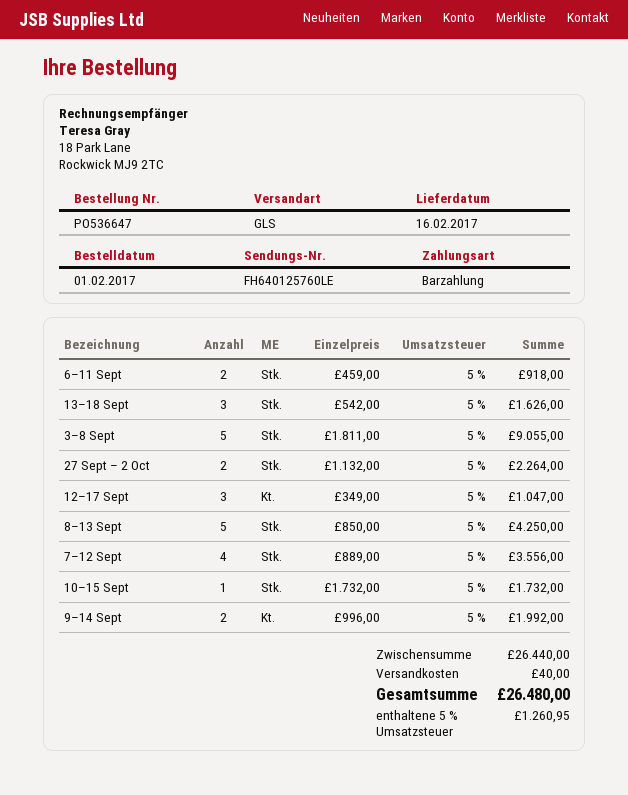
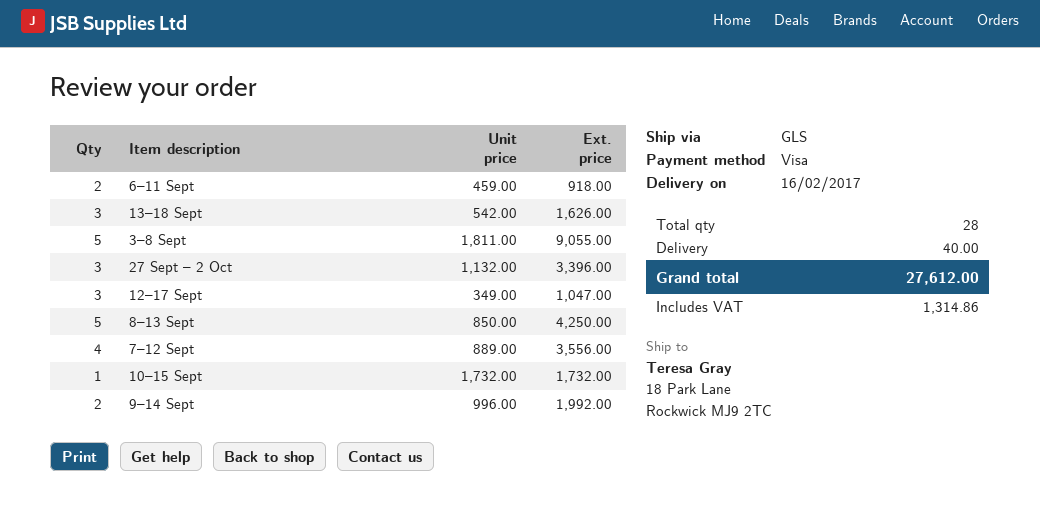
payment method: cash -> Visa
27 Sept – 2 Oct: 2 x 1132.00 = 2264.00 -> 3 x 1132.00 = 3396.00
tax: 1260.95 -> 1314.86
total: 26480.00 -> 27612.00

